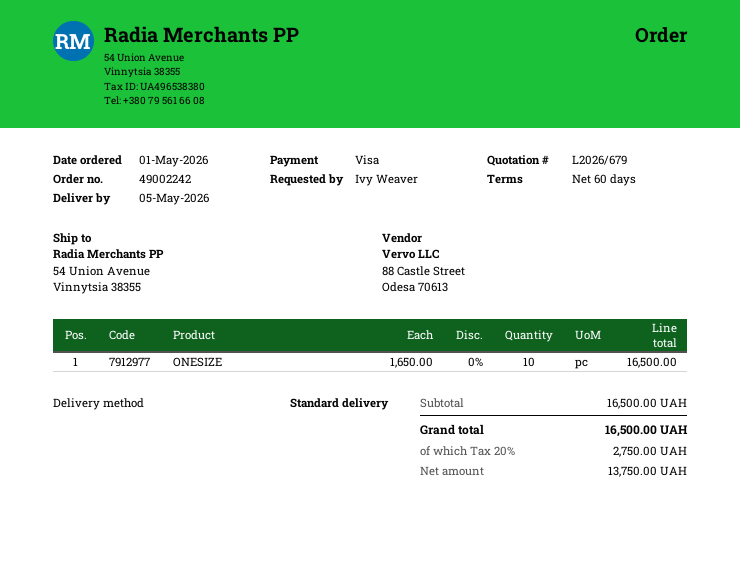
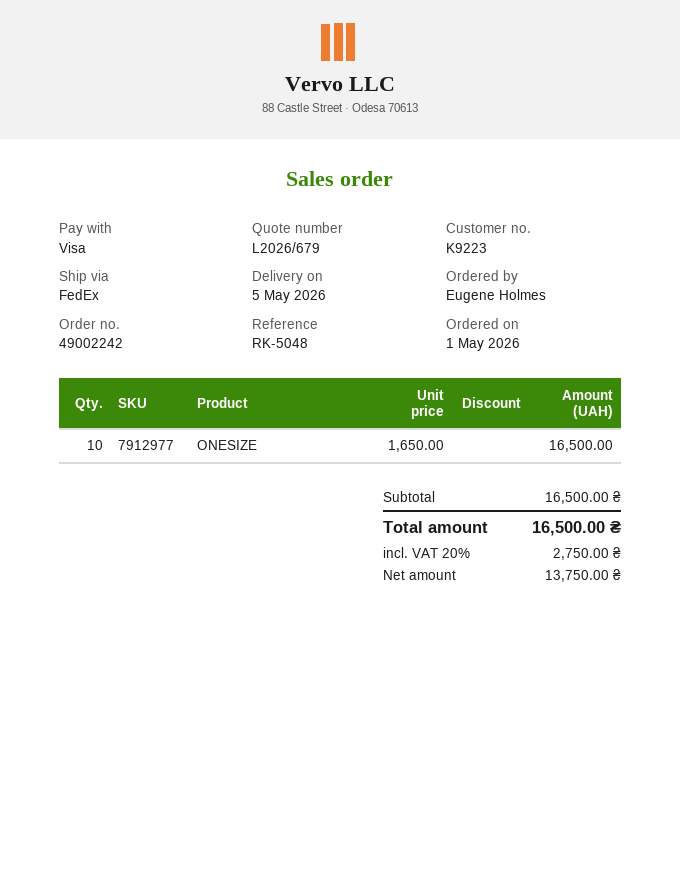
ordered by: Ivy Weaver -> Eugene Holmes
shipping method: standard -> FedEx

